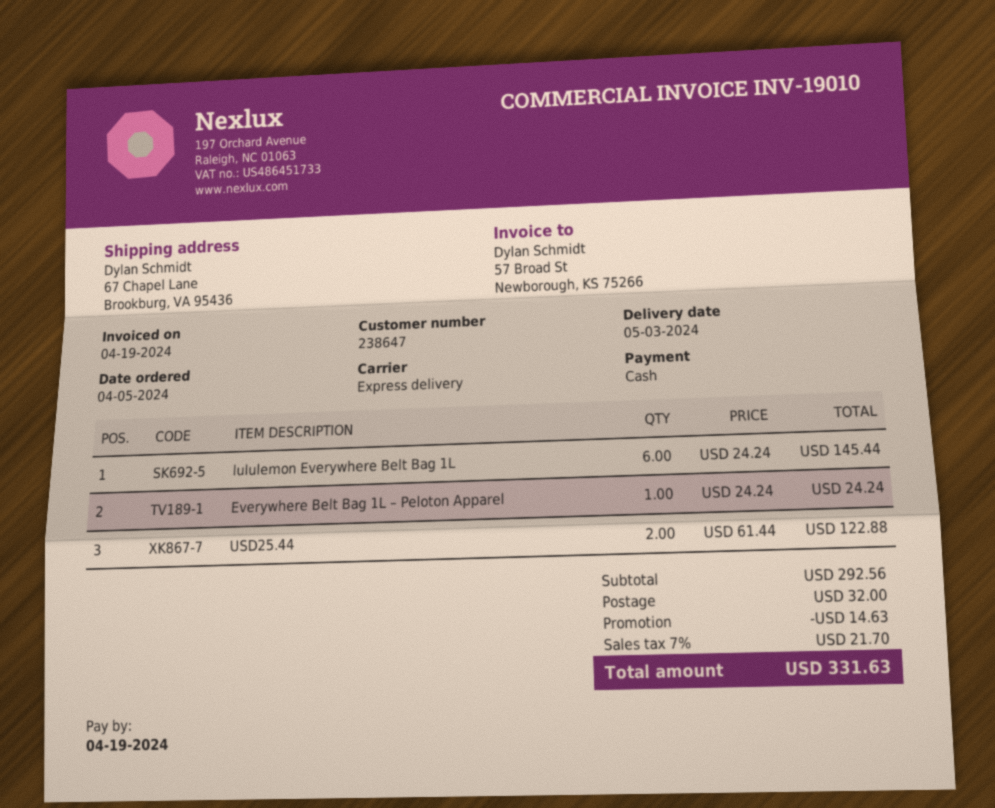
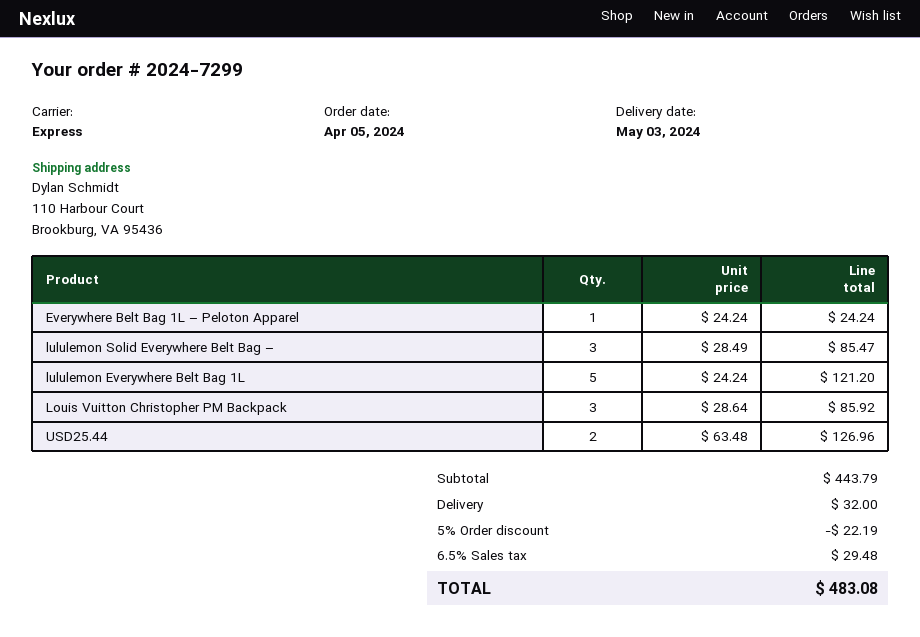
ship to: 67 Chapel Lane, Brookburg, VA 95436 -> 110 Harbour Court, Brookburg, VA 95436
lululemon Everywhere Belt Bag 1L: 6 x 24.24 = 145.44 -> 5 x 24.24 = 121.20
USD25.44: 2 x 61.44 = 122.88 -> 2 x 63.48 = 126.96
lululemon Solid Everywhere Belt Bag –: none -> 3 x 28.49 = 85.47
Louis Vuitton Christopher PM Backpack: none -> 3 x 28.64 = 85.92
subtotal: 292.56 -> 443.79
discount: 14.63 -> 22.19
tax: 7% = 21.70 -> 6.5% = 29.48
total: 331.63 -> 483.08

